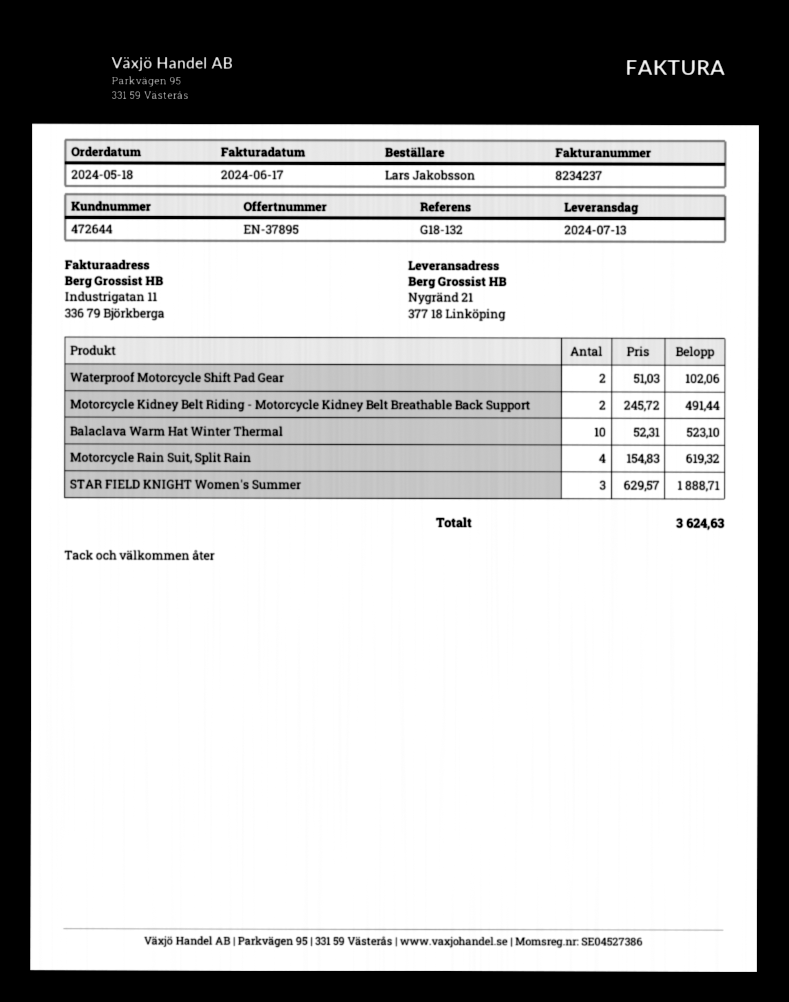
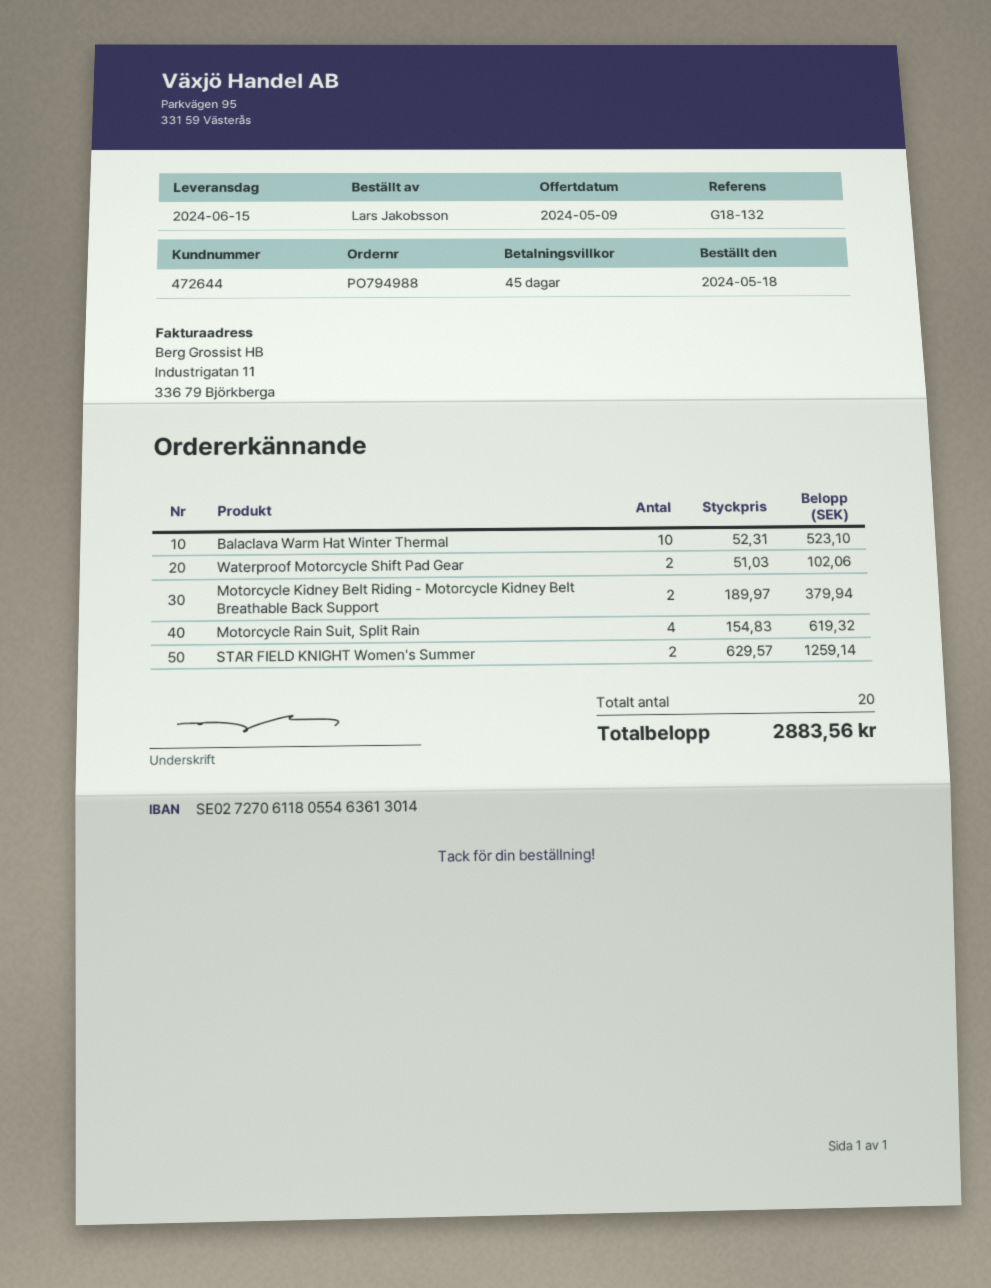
delivery date: 2024-07-13 -> 2024-06-15
Motorcycle Kidney Belt Riding - Motorcycle Kidney Belt Breathable Back Support: 2 x 245.72 = 491.44 -> 2 x 189.97 = 379.94
STAR FIELD KNIGHT Women's Summer: 3 x 629.57 = 1888.71 -> 2 x 629.57 = 1259.14
total: 3624.63 -> 2883.56

